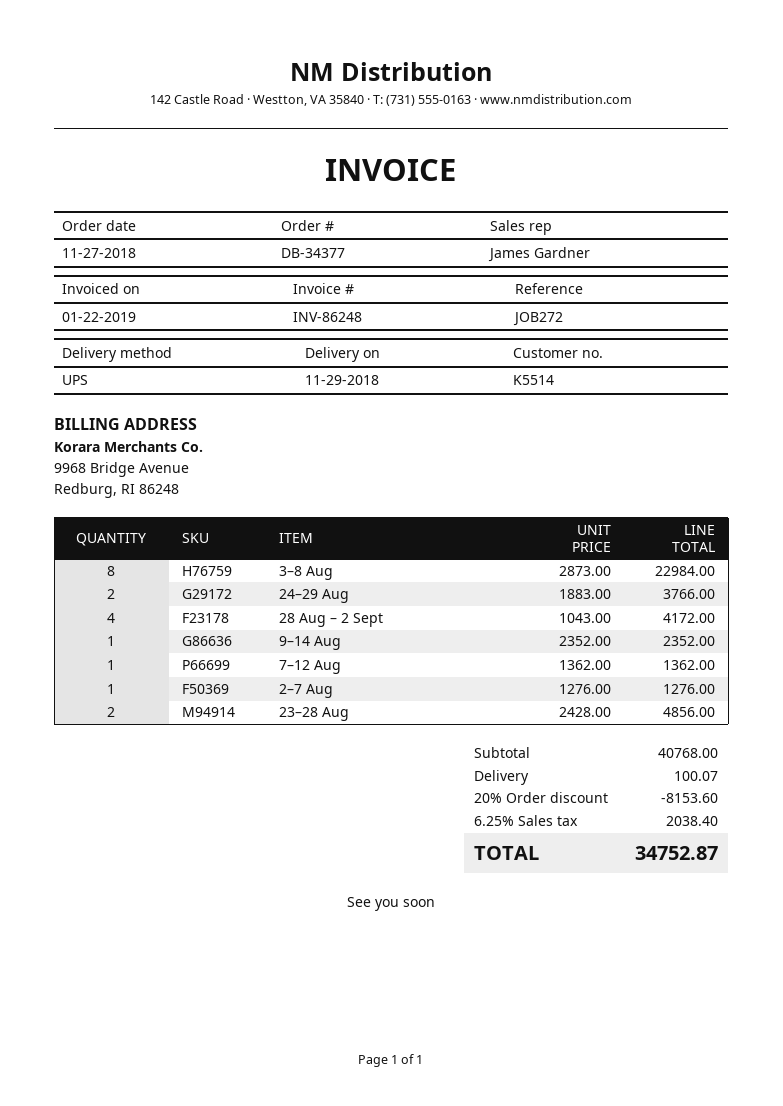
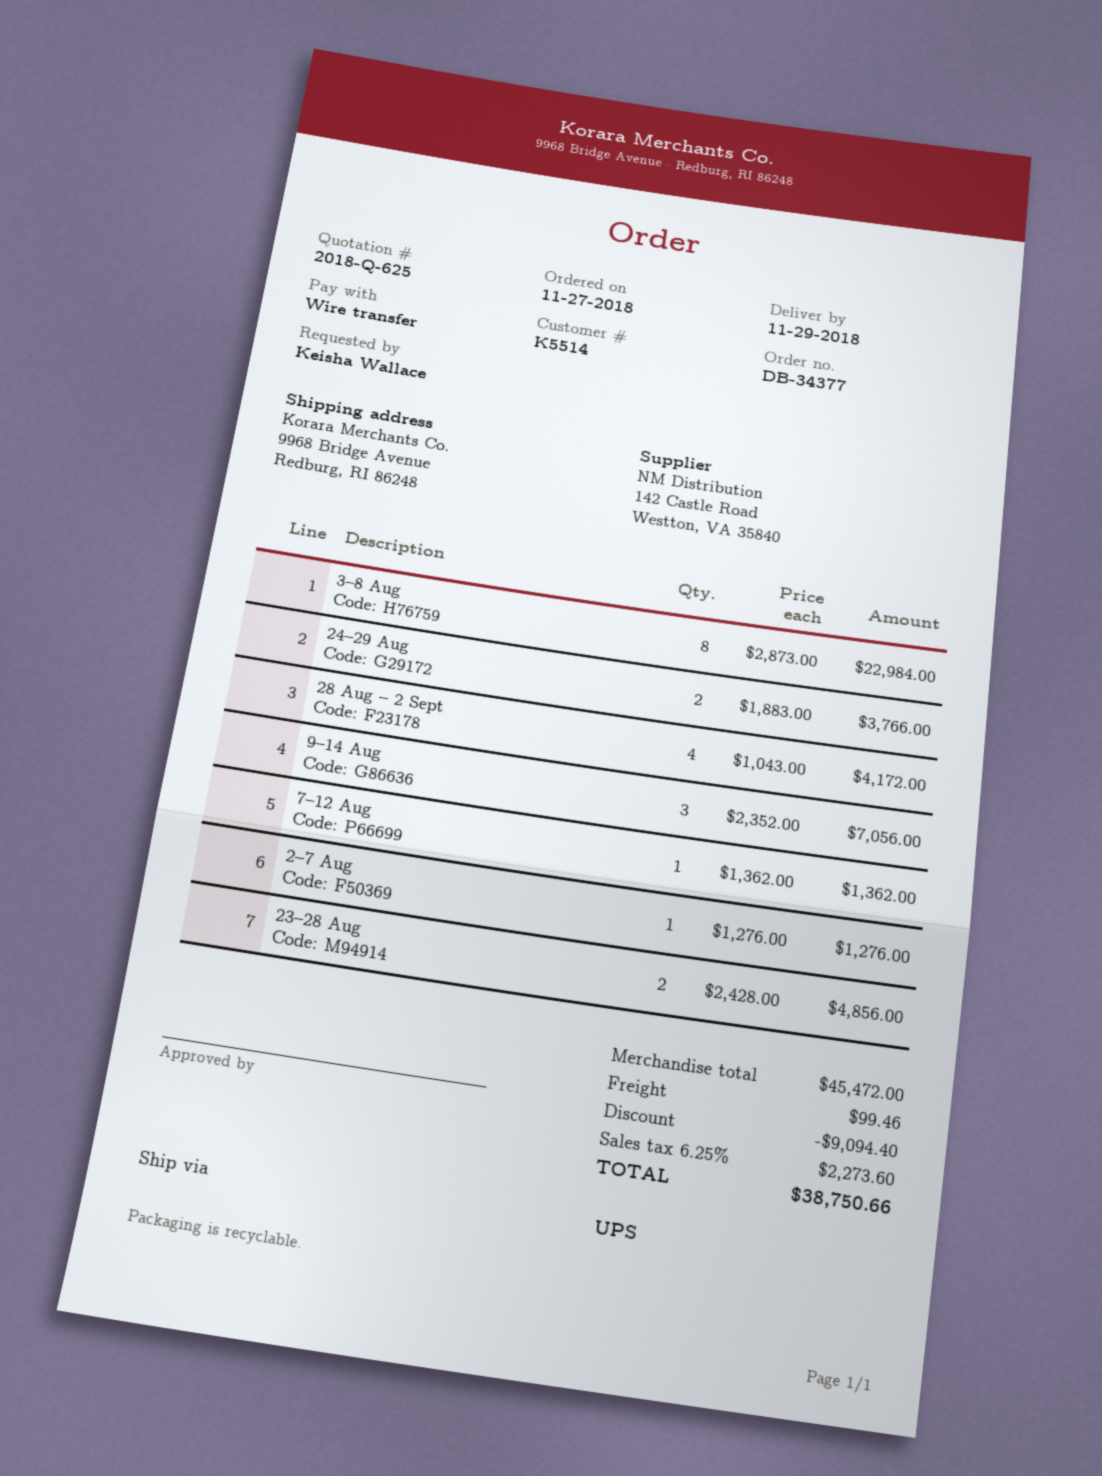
9–14 Aug: 1 x 2352.00 = 2352.00 -> 3 x 2352.00 = 7056.00
subtotal: 40768.00 -> 45472.00
discount: 8153.60 -> 9094.40
shipping: 100.07 -> 99.46
tax: 6.25% = 2038.40 -> 6.25% = 2273.60
total: 34752.87 -> 38750.66

